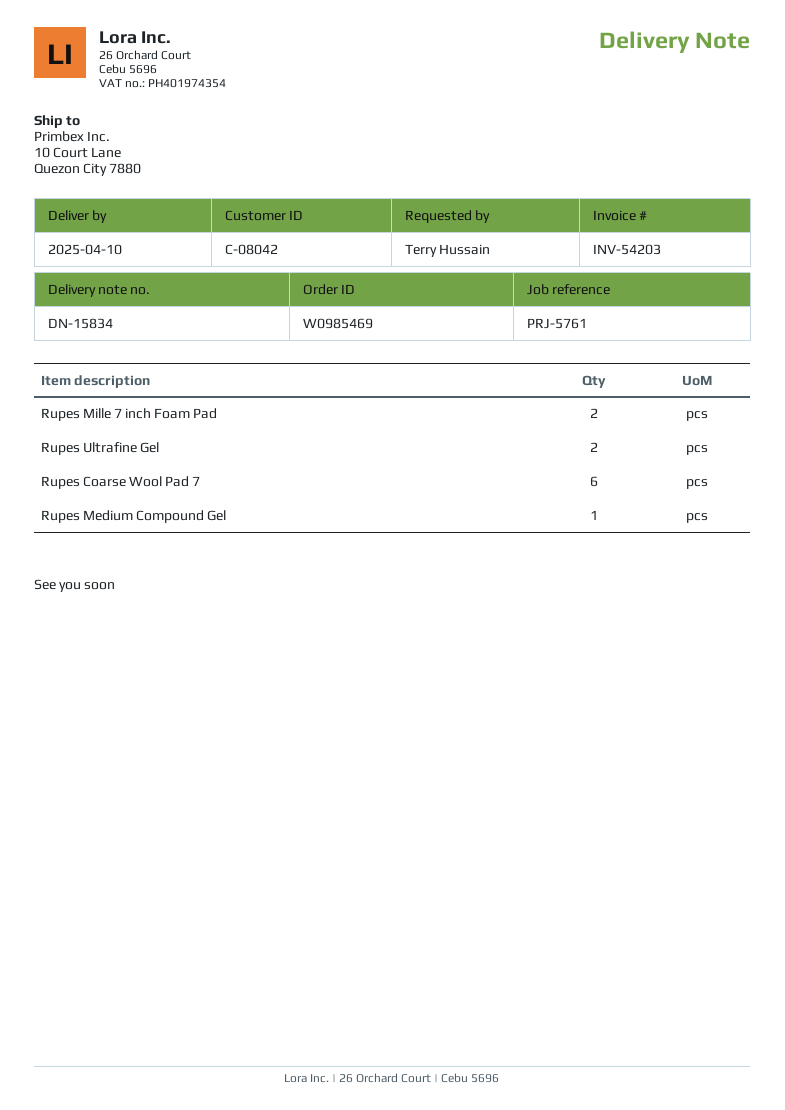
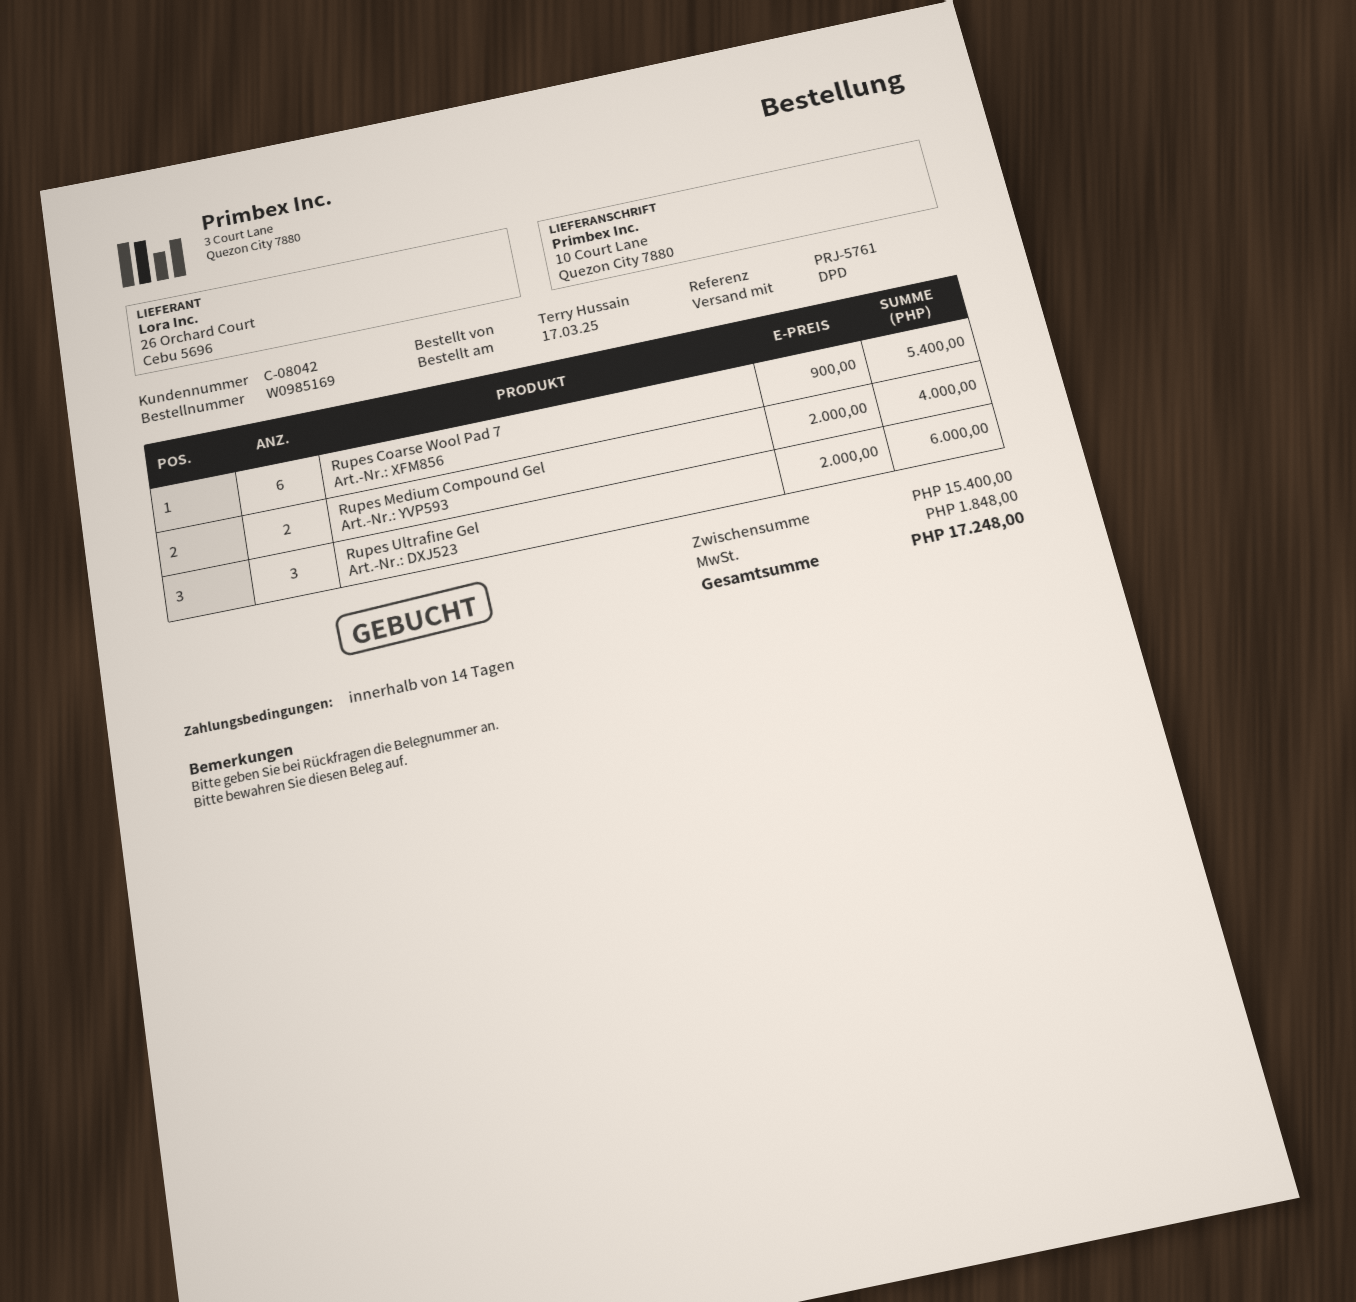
order number: W0985469 -> W0985169
Rupes Mille 7 inch Foam Pad: 2 -> none
Rupes Ultrafine Gel: 2 -> 3
Rupes Medium Compound Gel: 1 -> 2

